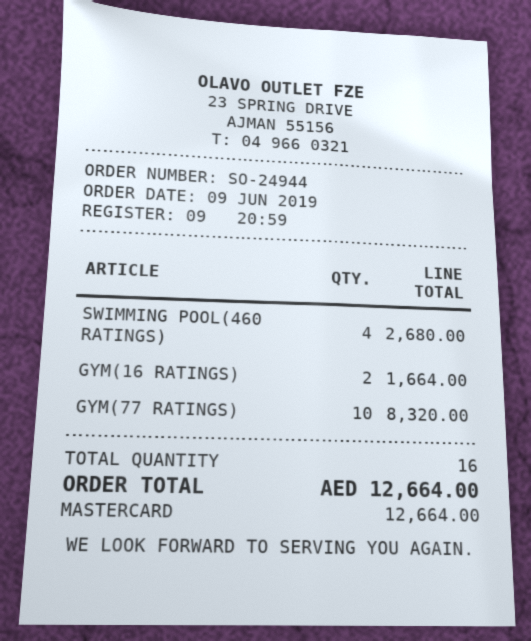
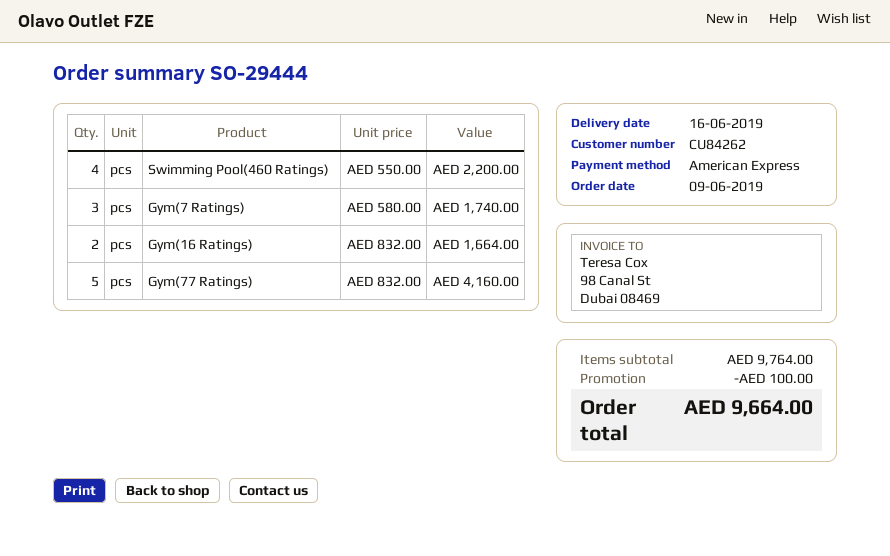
order number: SO-24944 -> SO-29444
payment method: Mastercard -> American Express
SWIMMING POOL(460 RATINGS): 4 for 2680.00 -> 4 for 2200.00
GYM(77 RATINGS): 10 for 8320.00 -> 5 for 4160.00
Gym(7 Ratings): none -> 3 for 1740.00
discount: none -> 100.00
total: 12664.00 -> 9664.00

